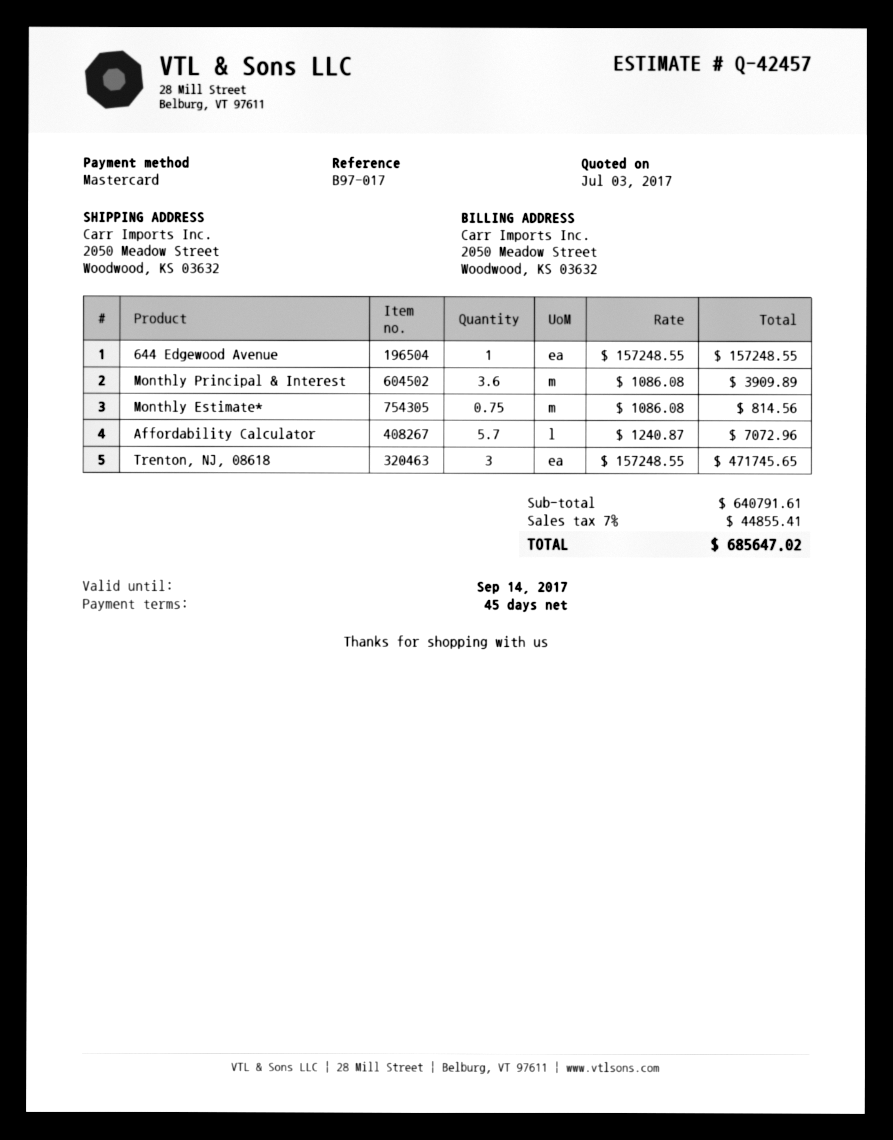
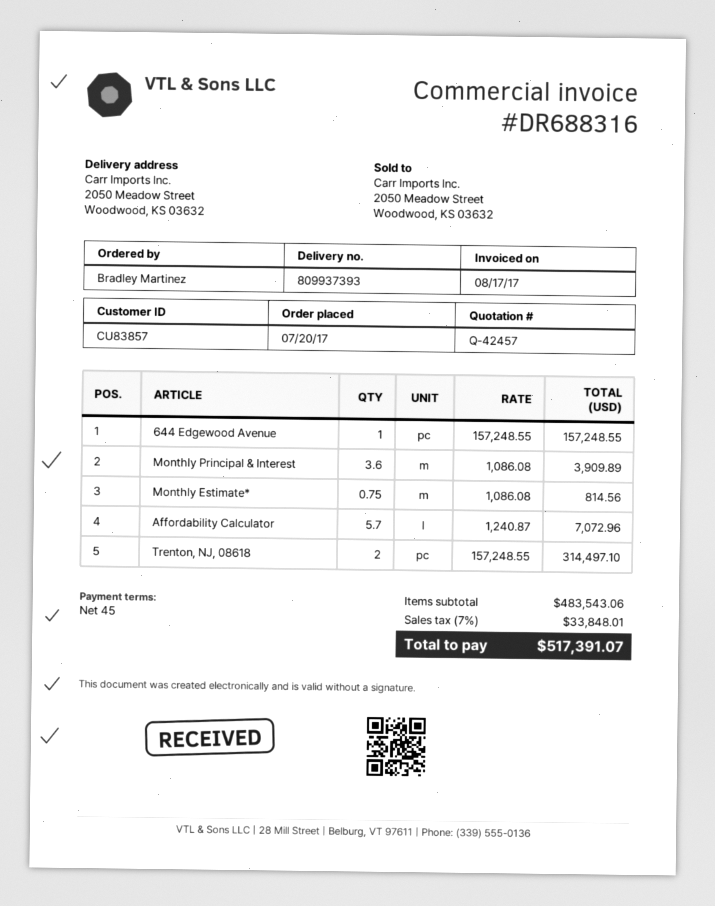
Trenton, NJ, 08618: 3 x 157248.55 = 471745.65 -> 2 x 157248.55 = 314497.10
subtotal: 640791.61 -> 483543.06
tax: 7% = 44855.41 -> 7% = 33848.01
total: 685647.02 -> 517391.07

